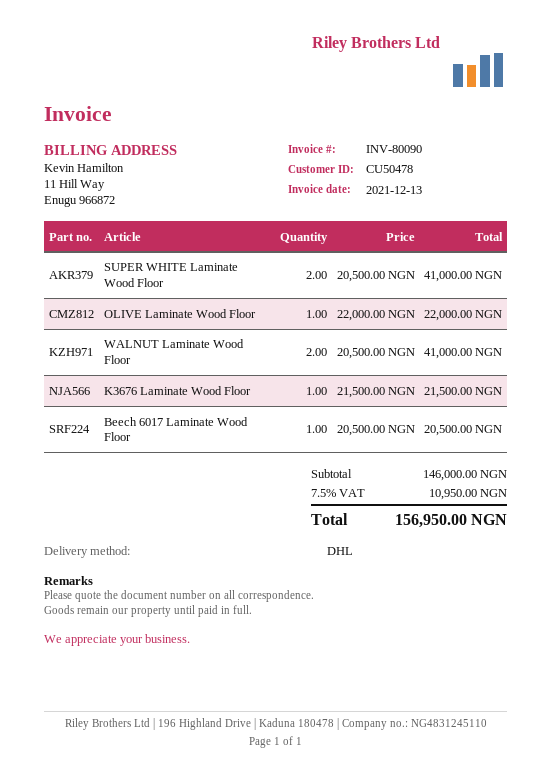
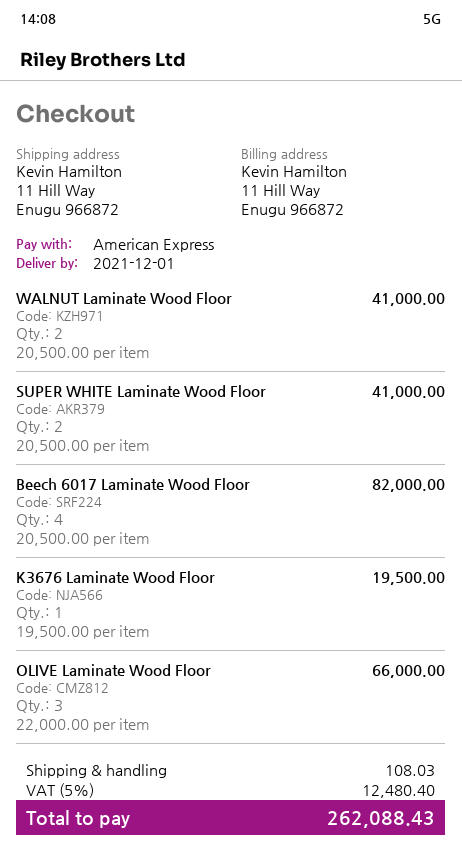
OLIVE Laminate Wood Floor: 1 x 22000.00 = 22000.00 -> 3 x 22000.00 = 66000.00
K3676 Laminate Wood Floor: 1 x 21500.00 = 21500.00 -> 1 x 19500.00 = 19500.00
Beech 6017 Laminate Wood Floor: 1 x 20500.00 = 20500.00 -> 4 x 20500.00 = 82000.00
shipping: none -> 108.03
tax: 7.5% = 10950.00 -> 5% = 12480.40
total: 156950.00 -> 262088.43

